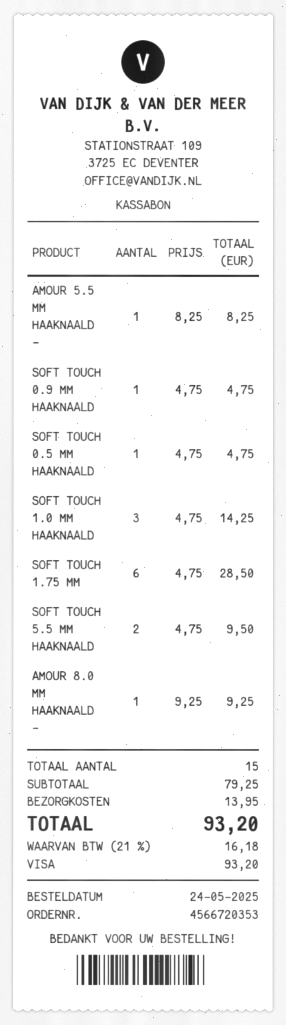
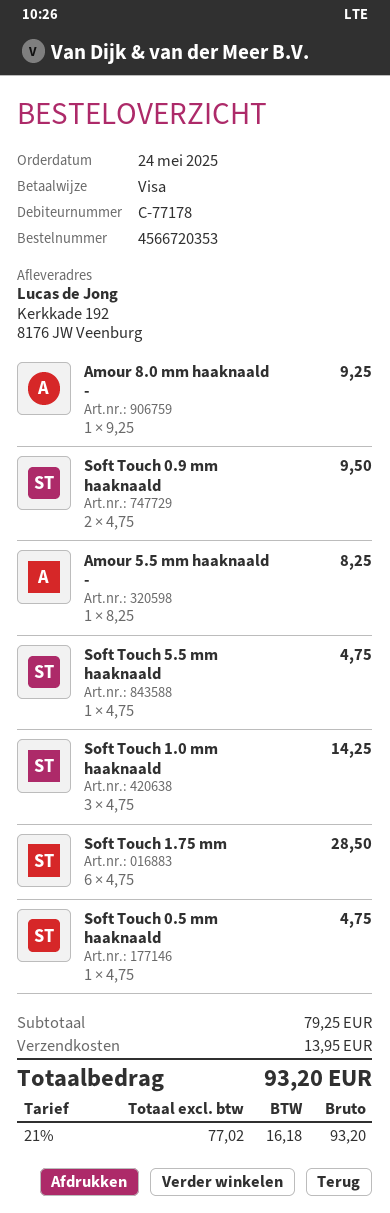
SOFT TOUCH 0.9 MM HAAKNAALD: 1 x 4.75 = 4.75 -> 2 x 4.75 = 9.50
SOFT TOUCH 5.5 MM HAAKNAALD: 2 x 4.75 = 9.50 -> 1 x 4.75 = 4.75

